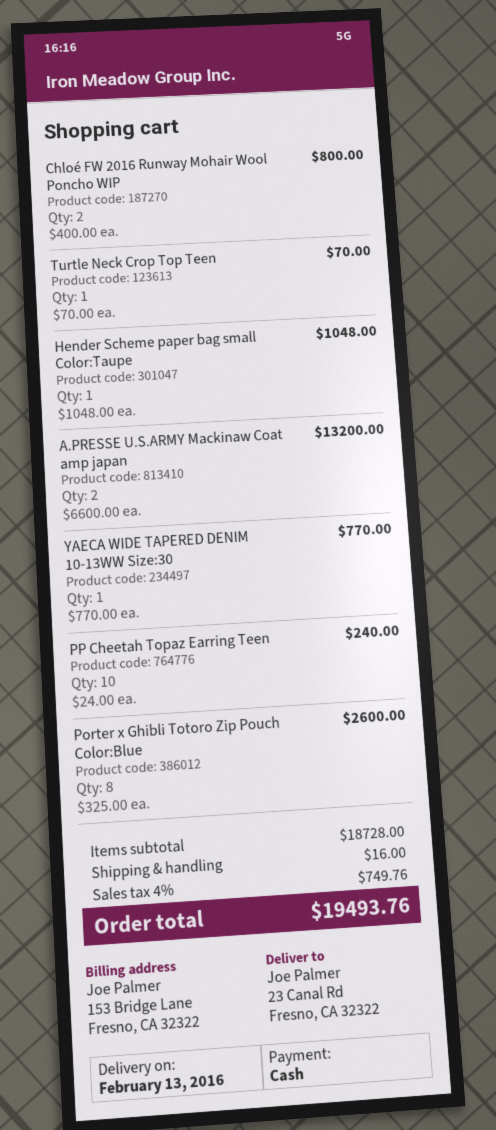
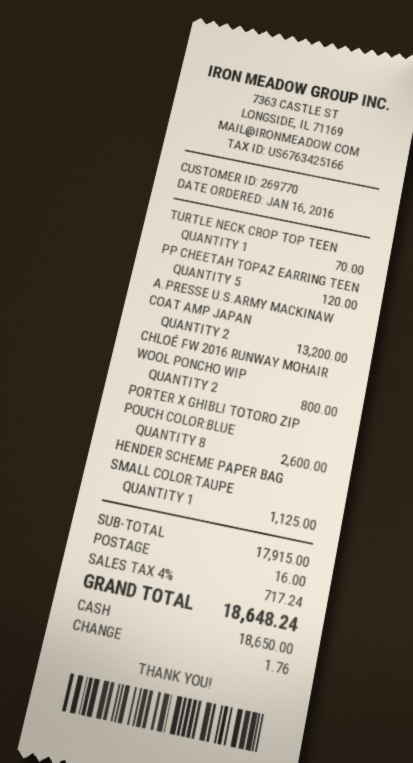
Hender Scheme paper bag small Color:Taupe: 1 for 1048.00 -> 1 for 1125.00
YAECA WIDE TAPERED DENIM 10-13WW Size:30: 1 for 770.00 -> none
PP Cheetah Topaz Earring Teen: 10 for 240.00 -> 5 for 120.00
subtotal: 18728.00 -> 17915.00
tax: 4% = 749.76 -> 4% = 717.24
total: 19493.76 -> 18648.24

